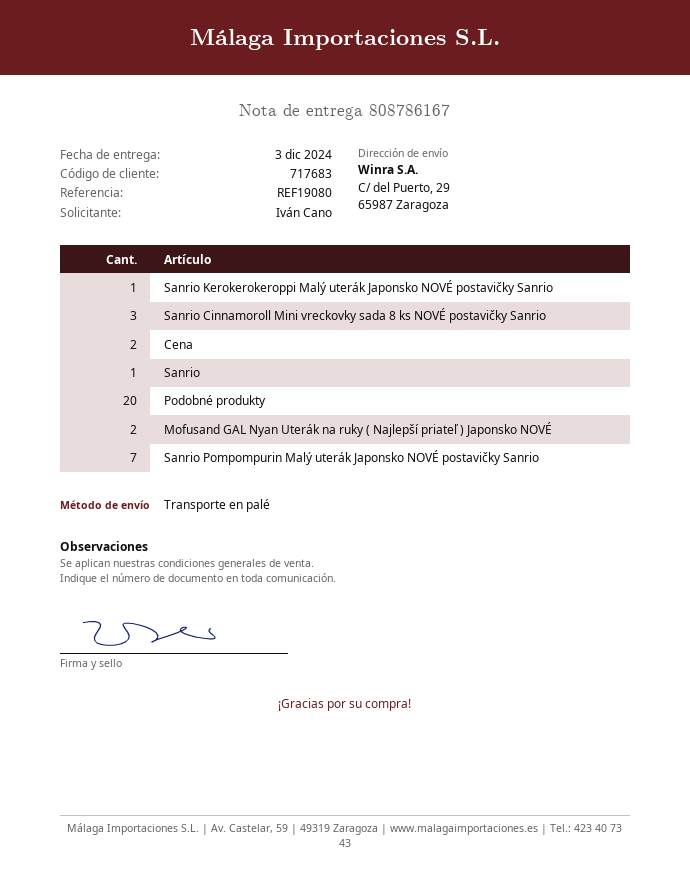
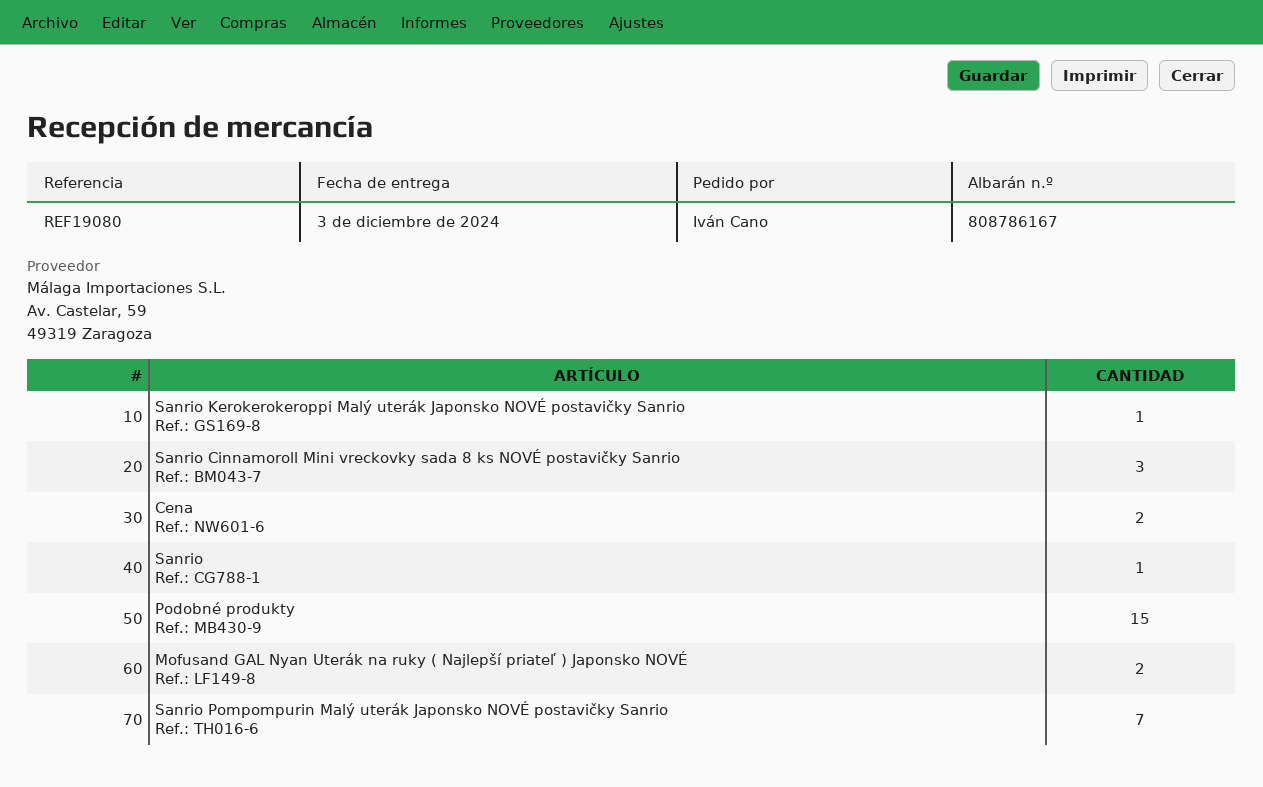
Podobné produkty: 20 -> 15

